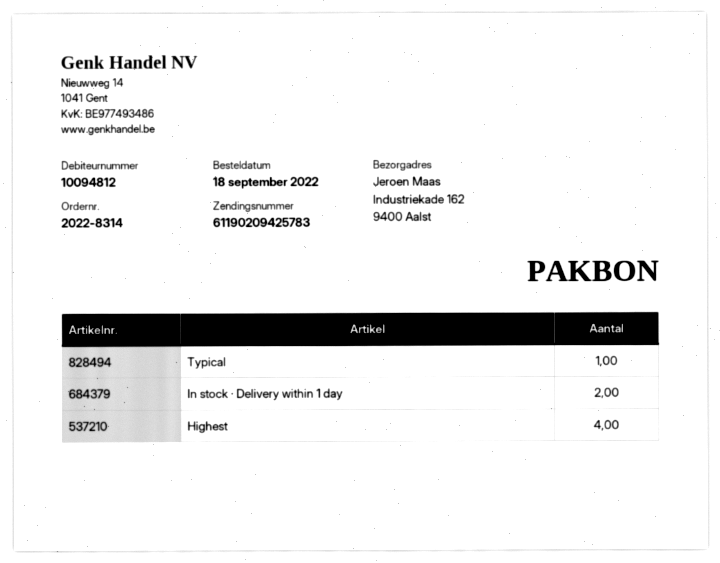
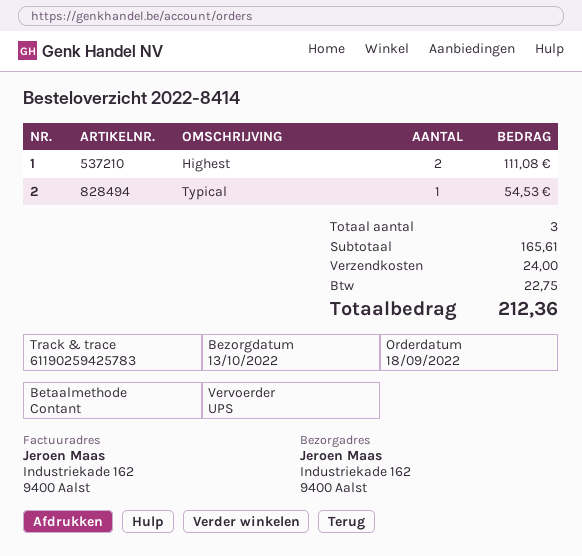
order number: 2022-8314 -> 2022-8414
tracking number: 61190209425783 -> 61190259425783
In stock · Delivery within 1 day: 2 -> none
Highest: 4 -> 2

